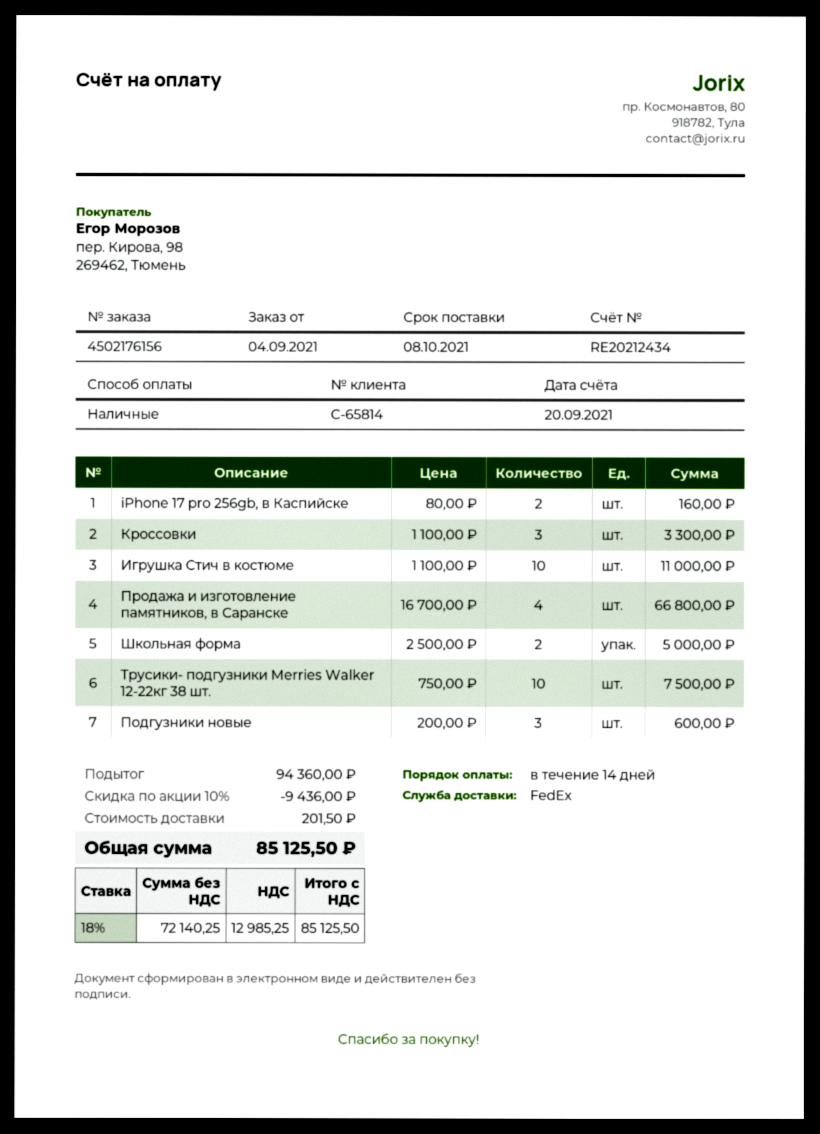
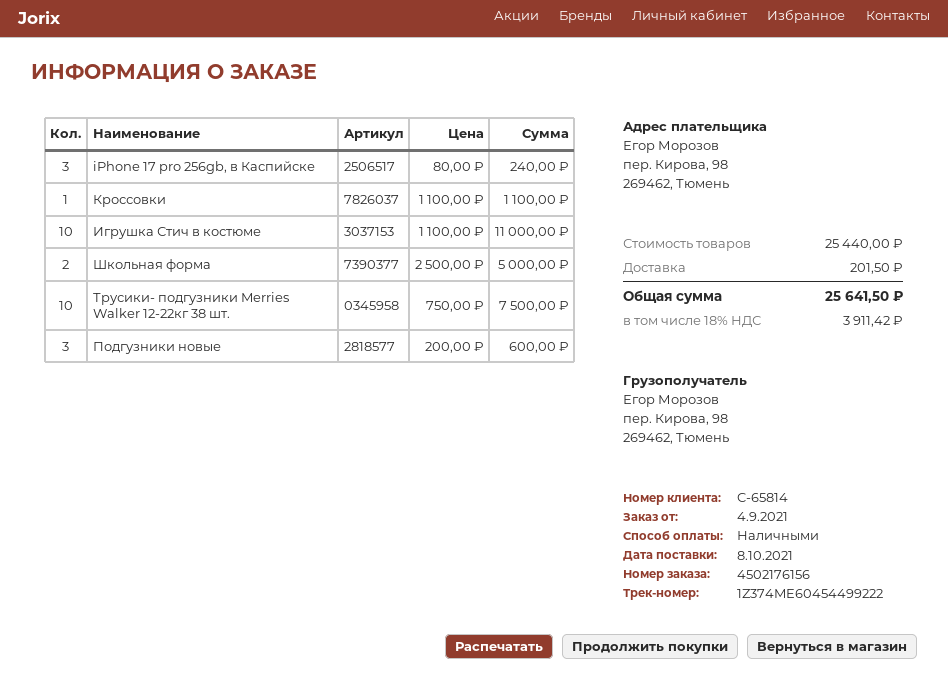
iPhone 17 pro 256gb, в Каспийске: 2 x 80.00 = 160.00 -> 3 x 80.00 = 240.00
Кроссовки: 3 x 1100.00 = 3300.00 -> 1 x 1100.00 = 1100.00
Продажа и изготовление памятников, в Саранске: 4 x 16700.00 = 66800.00 -> none
subtotal: 94360.00 -> 25440.00
discount: 10% = 9436.00 -> none
tax: 18% = 12985.25 -> 18% = 3911.42
total: 85125.50 -> 25641.50

